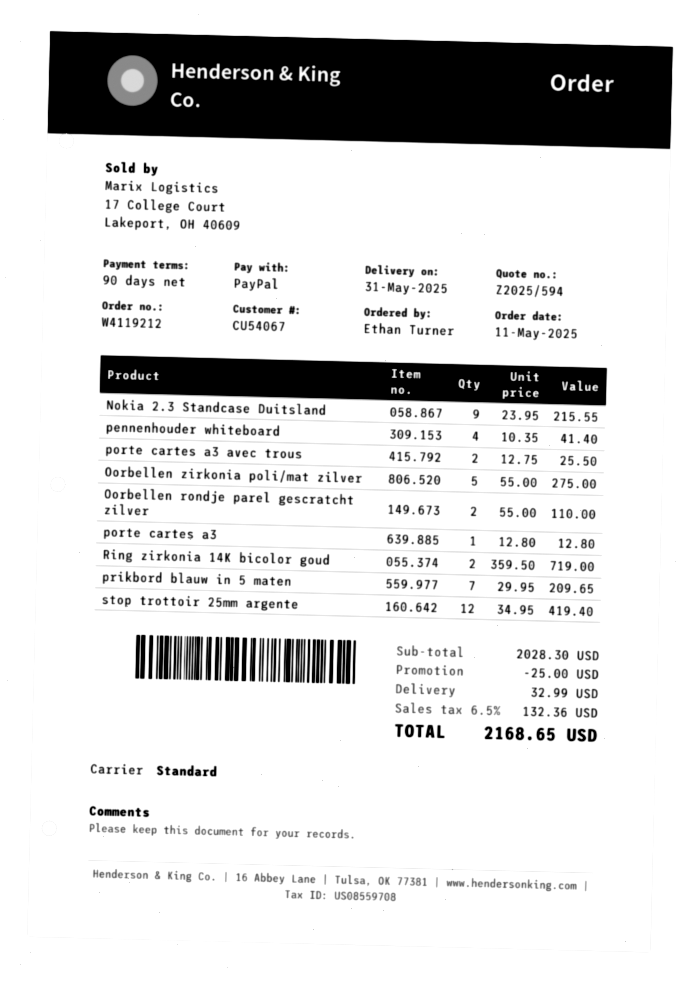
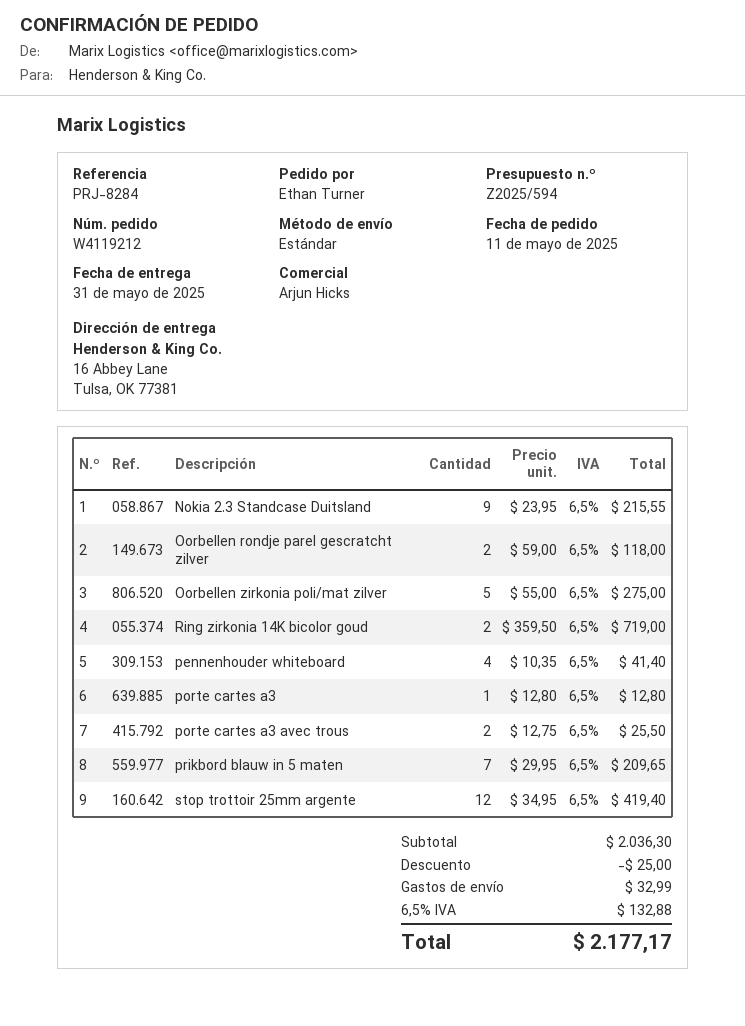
Oorbellen rondje parel gescratcht zilver: 2 x 55.00 = 110.00 -> 2 x 59.00 = 118.00
subtotal: 2028.30 -> 2036.30
tax: 6.5% = 132.36 -> 6.5% = 132.88
total: 2168.65 -> 2177.17

